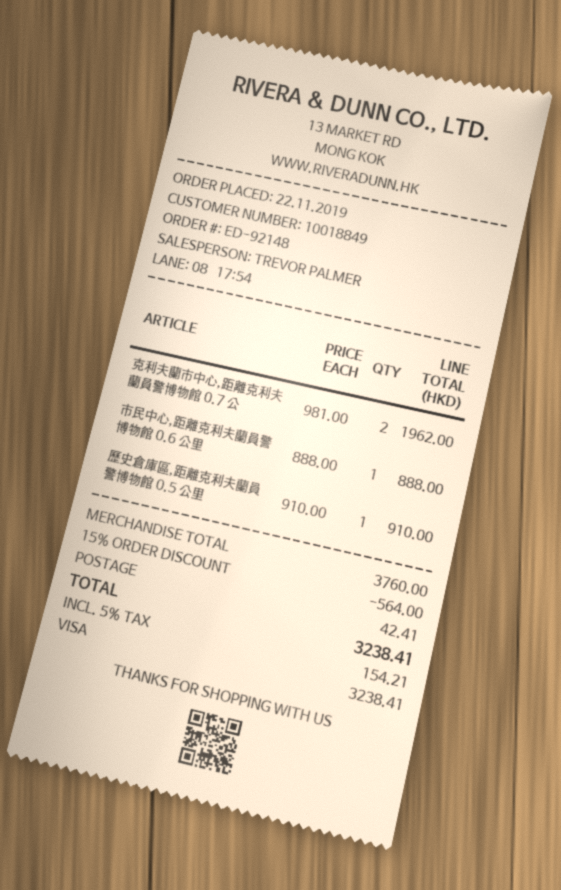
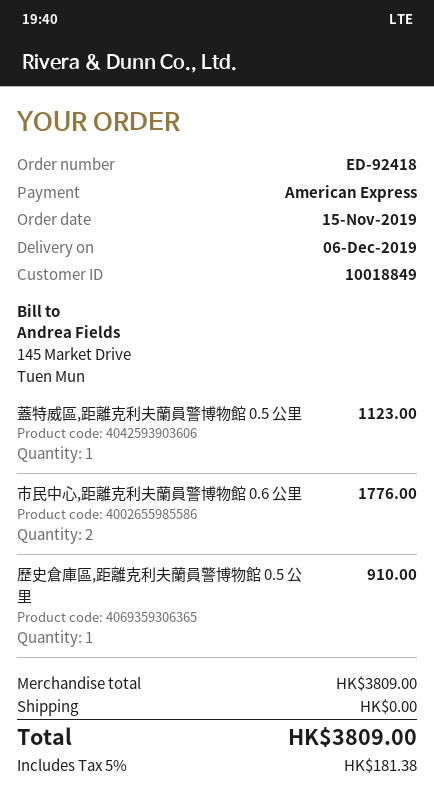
order number: ED-92148 -> ED-92418
order date: 2019-11-22 -> 2019-11-15
payment method: Visa -> American Express
克利夫蘭市中心,距離克利夫蘭員警博物館 0.7 公: 2 for 1962.00 -> none
市民中心,距離克利夫蘭員警博物館 0.6 公里: 1 for 888.00 -> 2 for 1776.00
蓋特威區,距離克利夫蘭員警博物館 0.5 公里: none -> 1 for 1123.00
subtotal: 3760.00 -> 3809.00
discount: 15% = 564.00 -> none
shipping: 42.41 -> 0.00
tax: 5% = 154.21 -> 5% = 181.38
total: 3238.41 -> 3809.00

